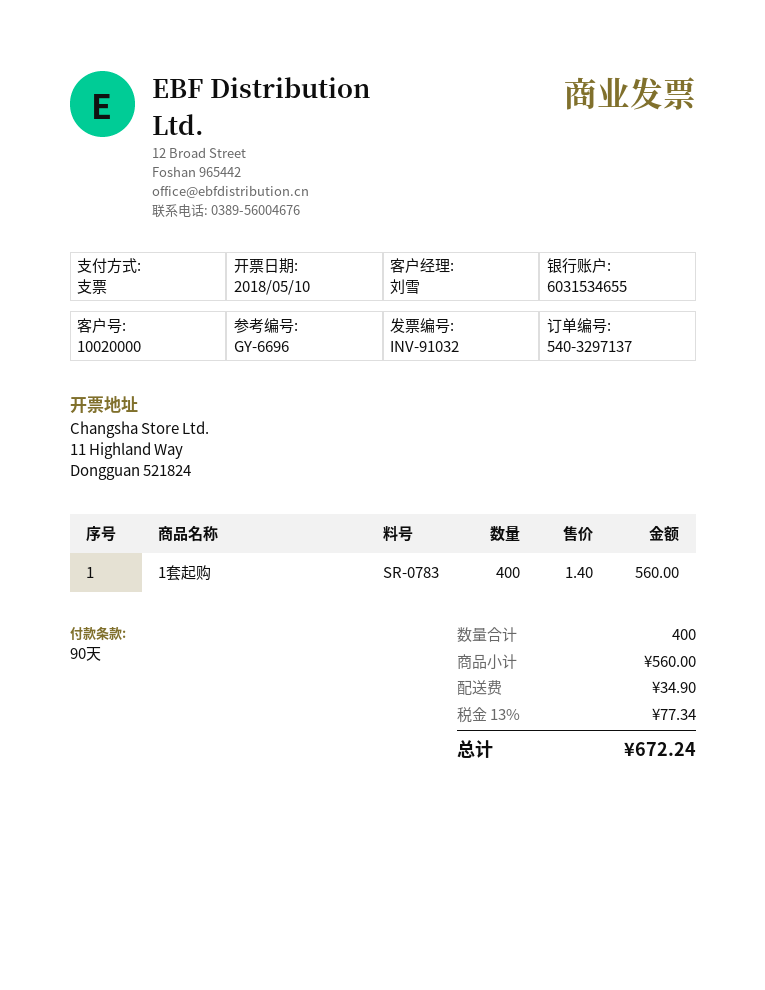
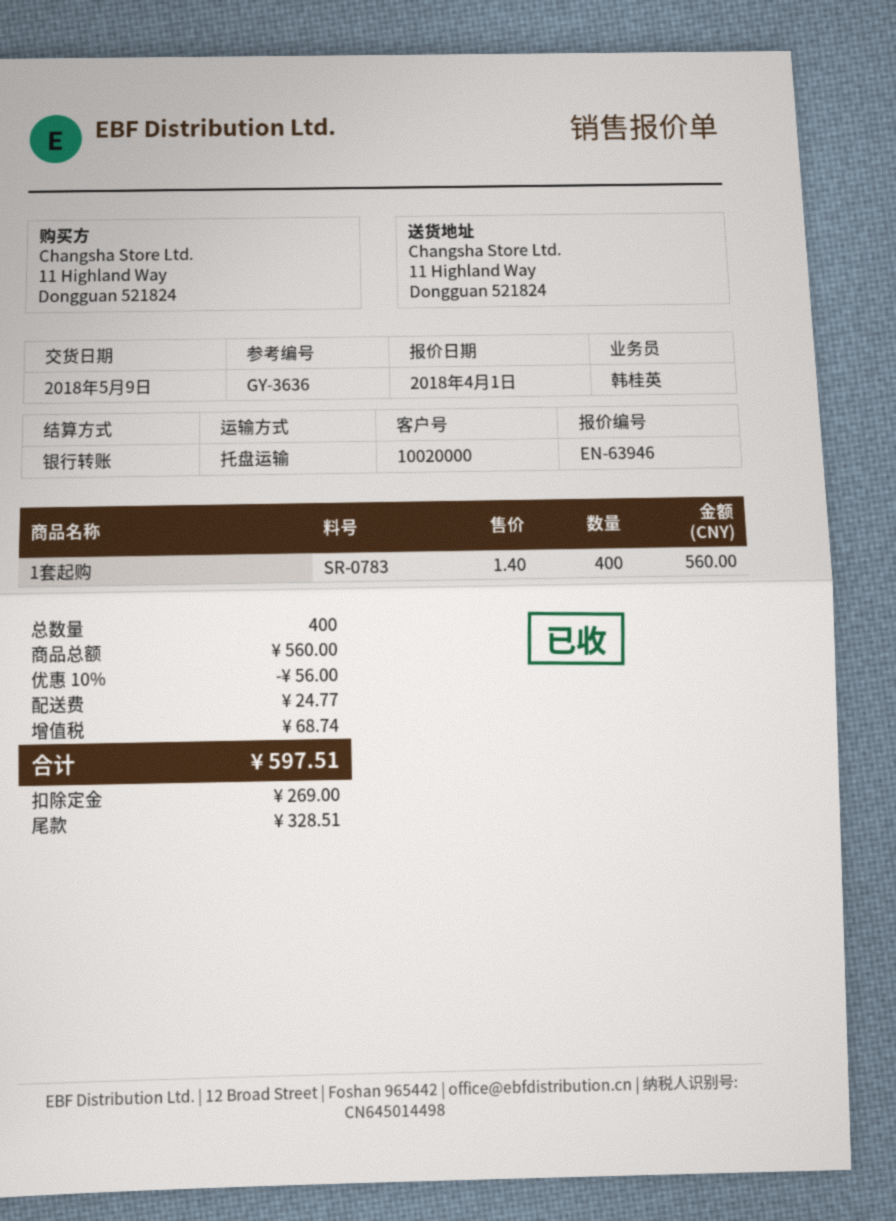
reference: GY-6696 -> GY-3636
sales rep: 刘雪 -> 韩桂英
payment method: cheque -> bank transfer
discount: none -> 10% = 56.00
shipping: 34.90 -> 24.77
tax: 77.34 -> 68.74
total: 672.24 -> 597.51

